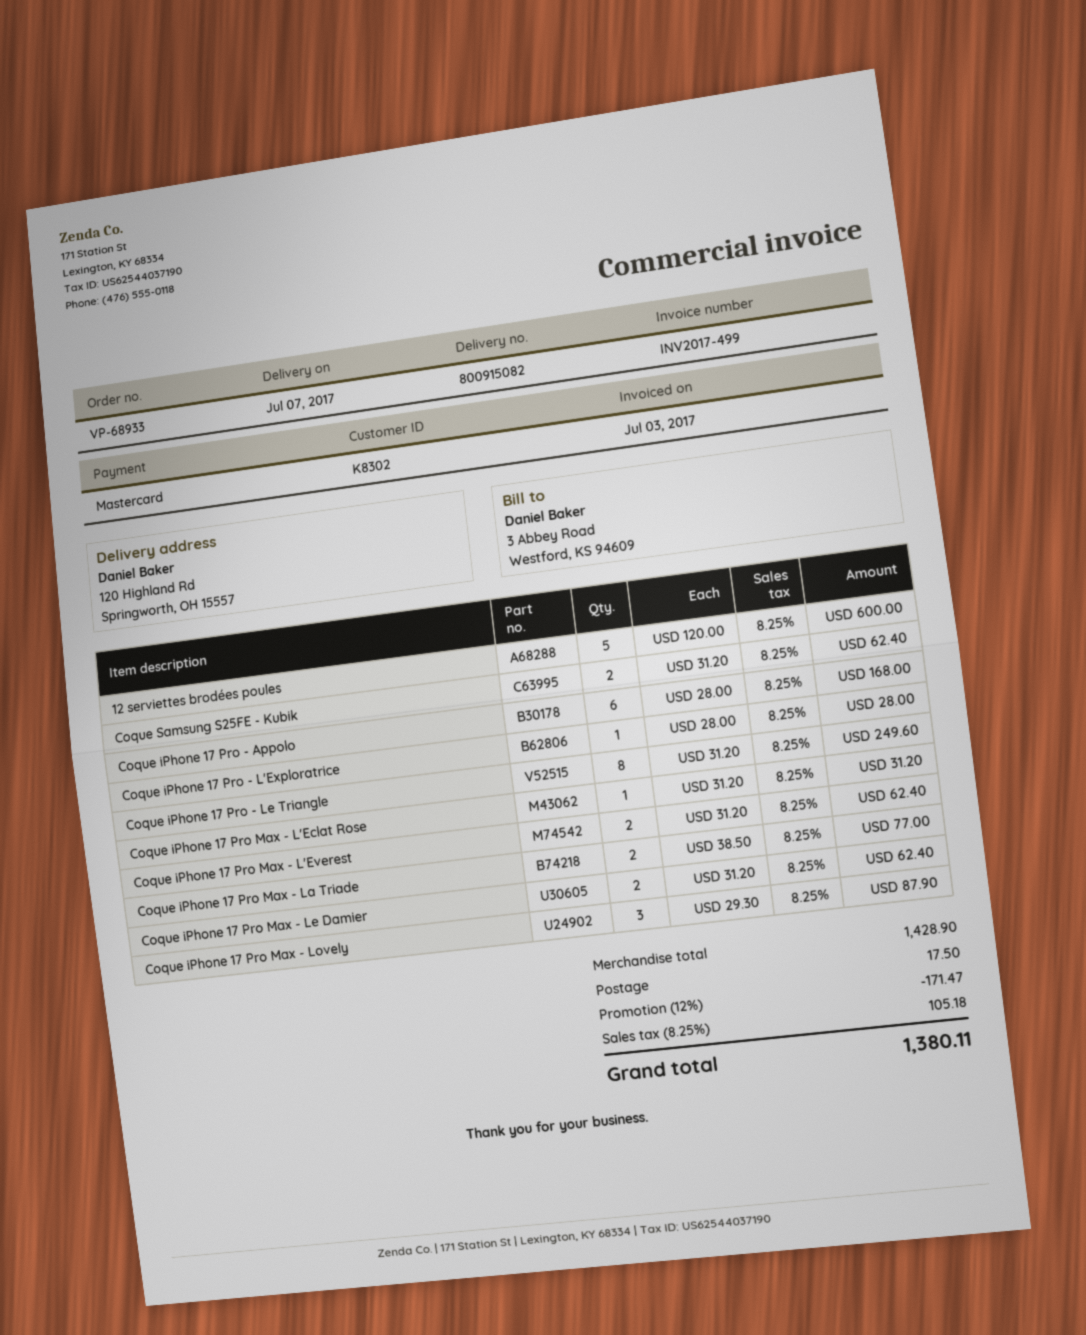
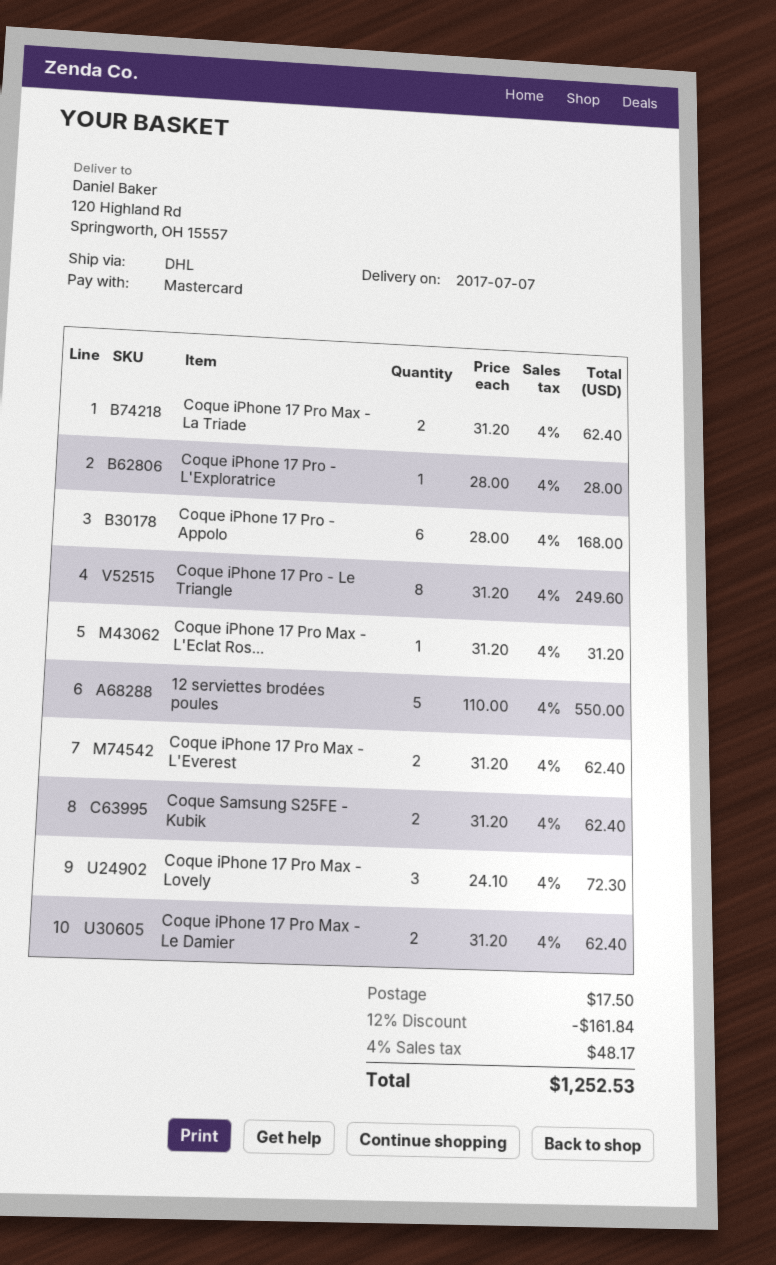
12 serviettes brodées poules: 5 x 120.00 = 600.00 -> 5 x 110.00 = 550.00
Coque iPhone 17 Pro Max - La Triade: 2 x 38.50 = 77.00 -> 2 x 31.20 = 62.40
Coque iPhone 17 Pro Max - Lovely: 3 x 29.30 = 87.90 -> 3 x 24.10 = 72.30
discount: 12% = 171.47 -> 12% = 161.84
tax: 8.25% = 105.18 -> 4% = 48.17
total: 1380.11 -> 1252.53

